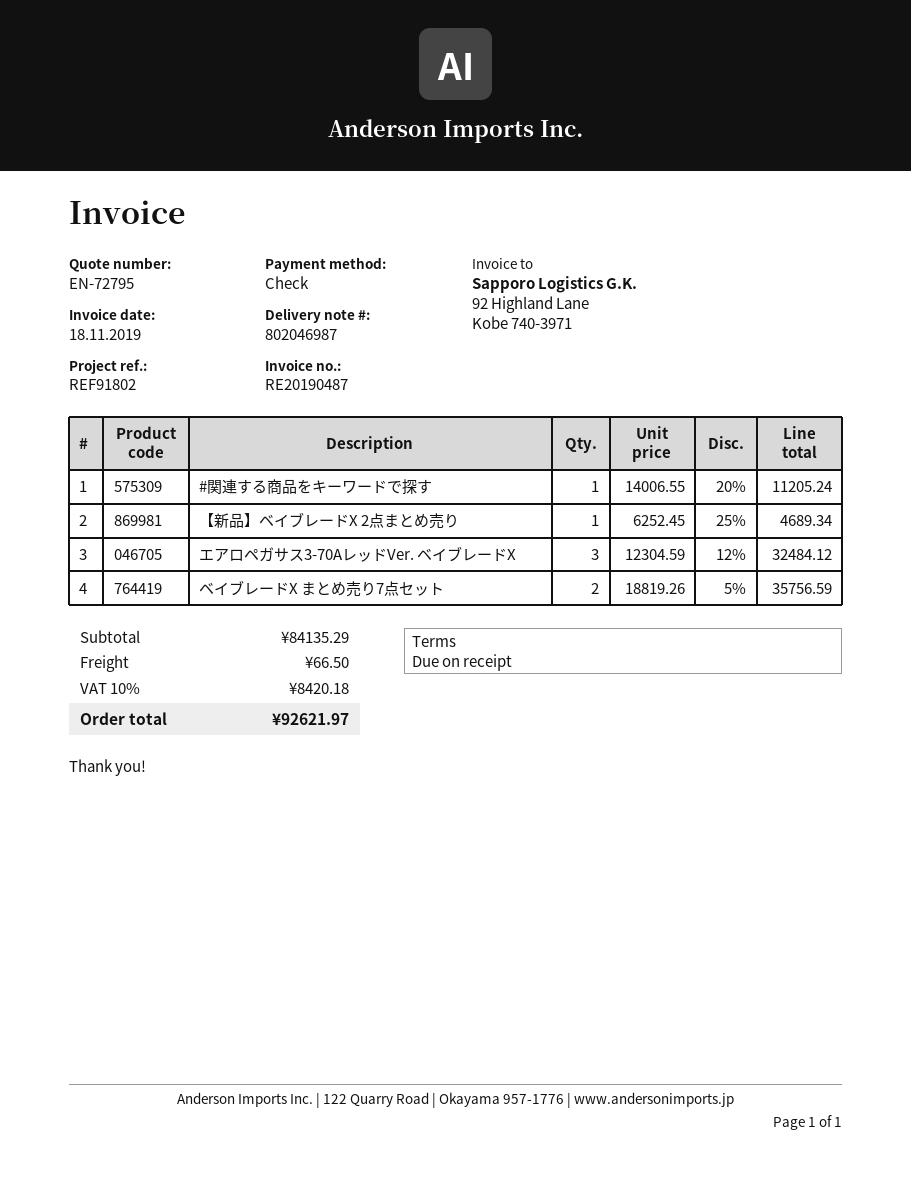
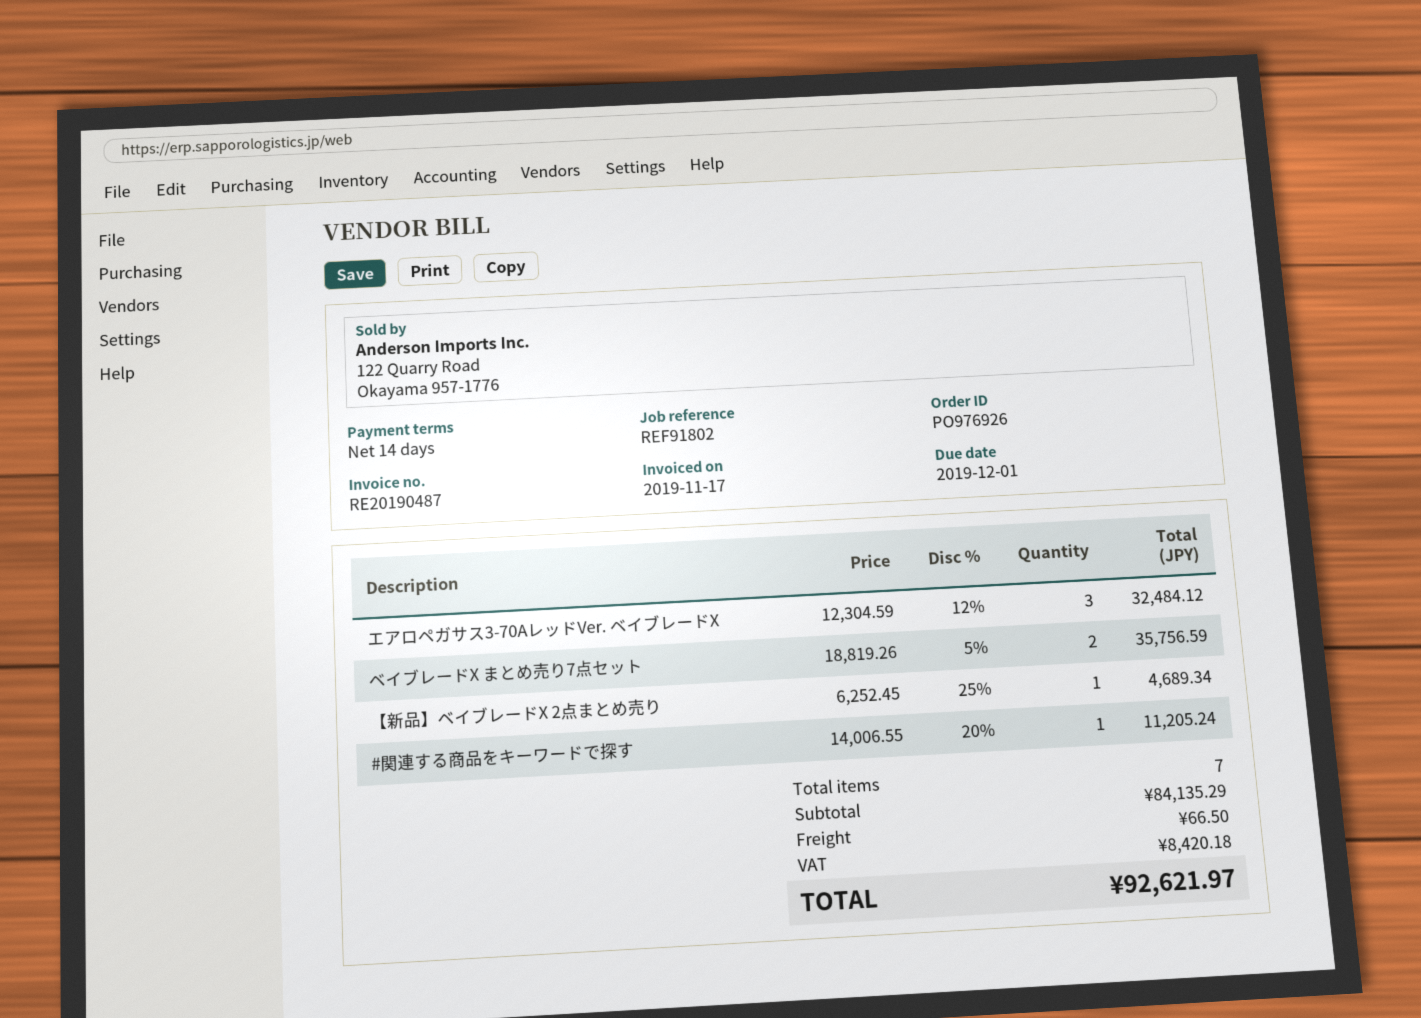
invoice date: 2019-11-18 -> 2019-11-17
payment terms: on receipt -> 14 days

